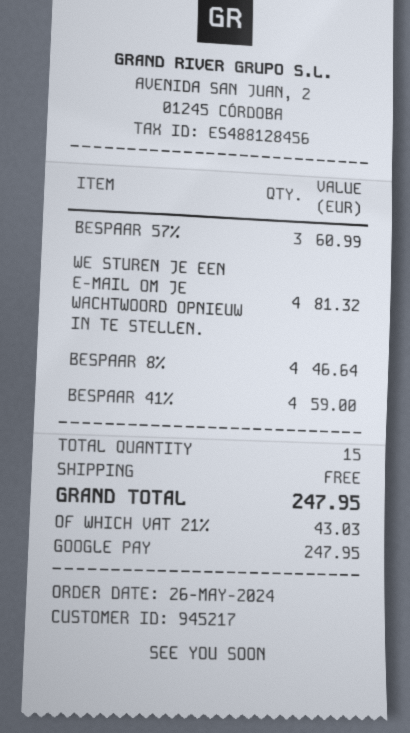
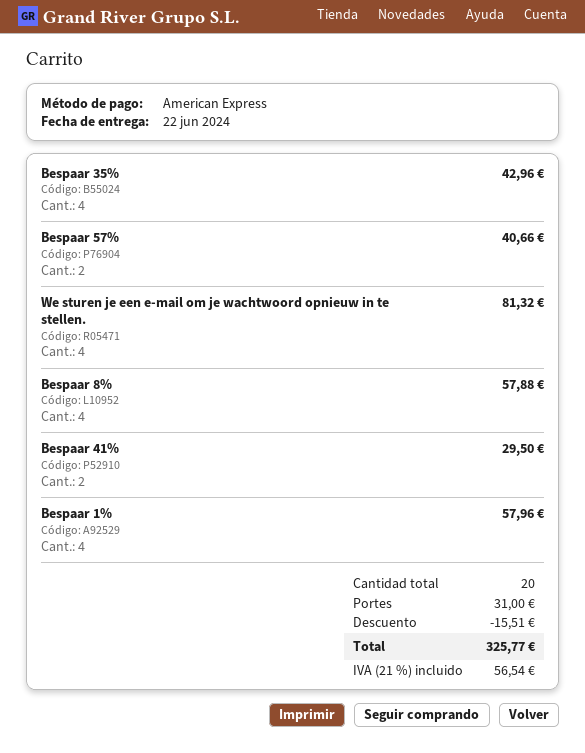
payment method: Google Pay -> American Express
BESPAAR 57%: 3 for 60.99 -> 2 for 40.66
BESPAAR 8%: 4 for 46.64 -> 4 for 57.88
BESPAAR 41%: 4 for 59.00 -> 2 for 29.50
Bespaar 35%: none -> 4 for 42.96
Bespaar 1%: none -> 4 for 57.96
total quantity: 15 -> 20
discount: none -> 15.51
shipping: 0.00 -> 31.00
tax: 21% = 43.03 -> 21% = 56.54
total: 247.95 -> 325.77

